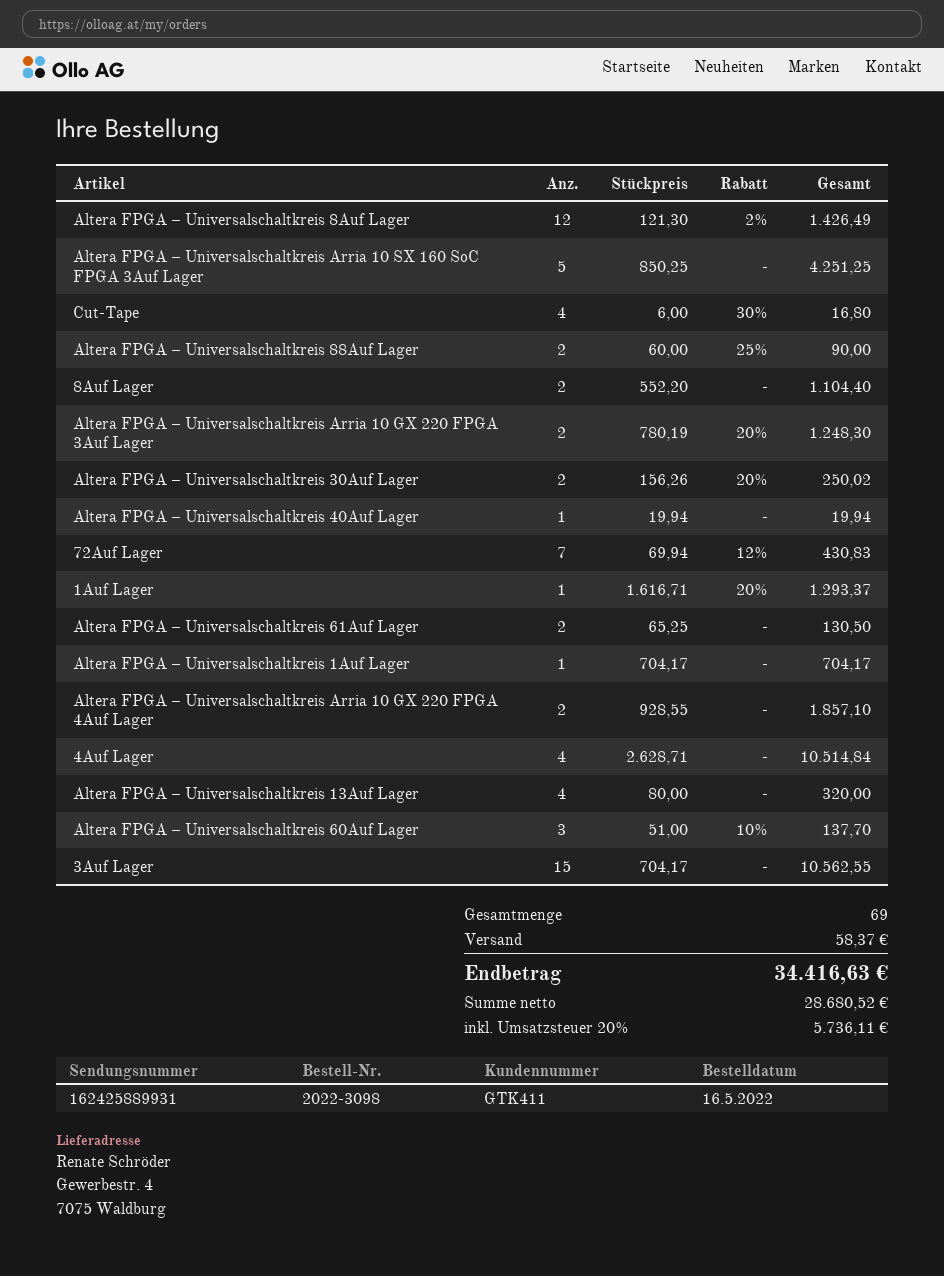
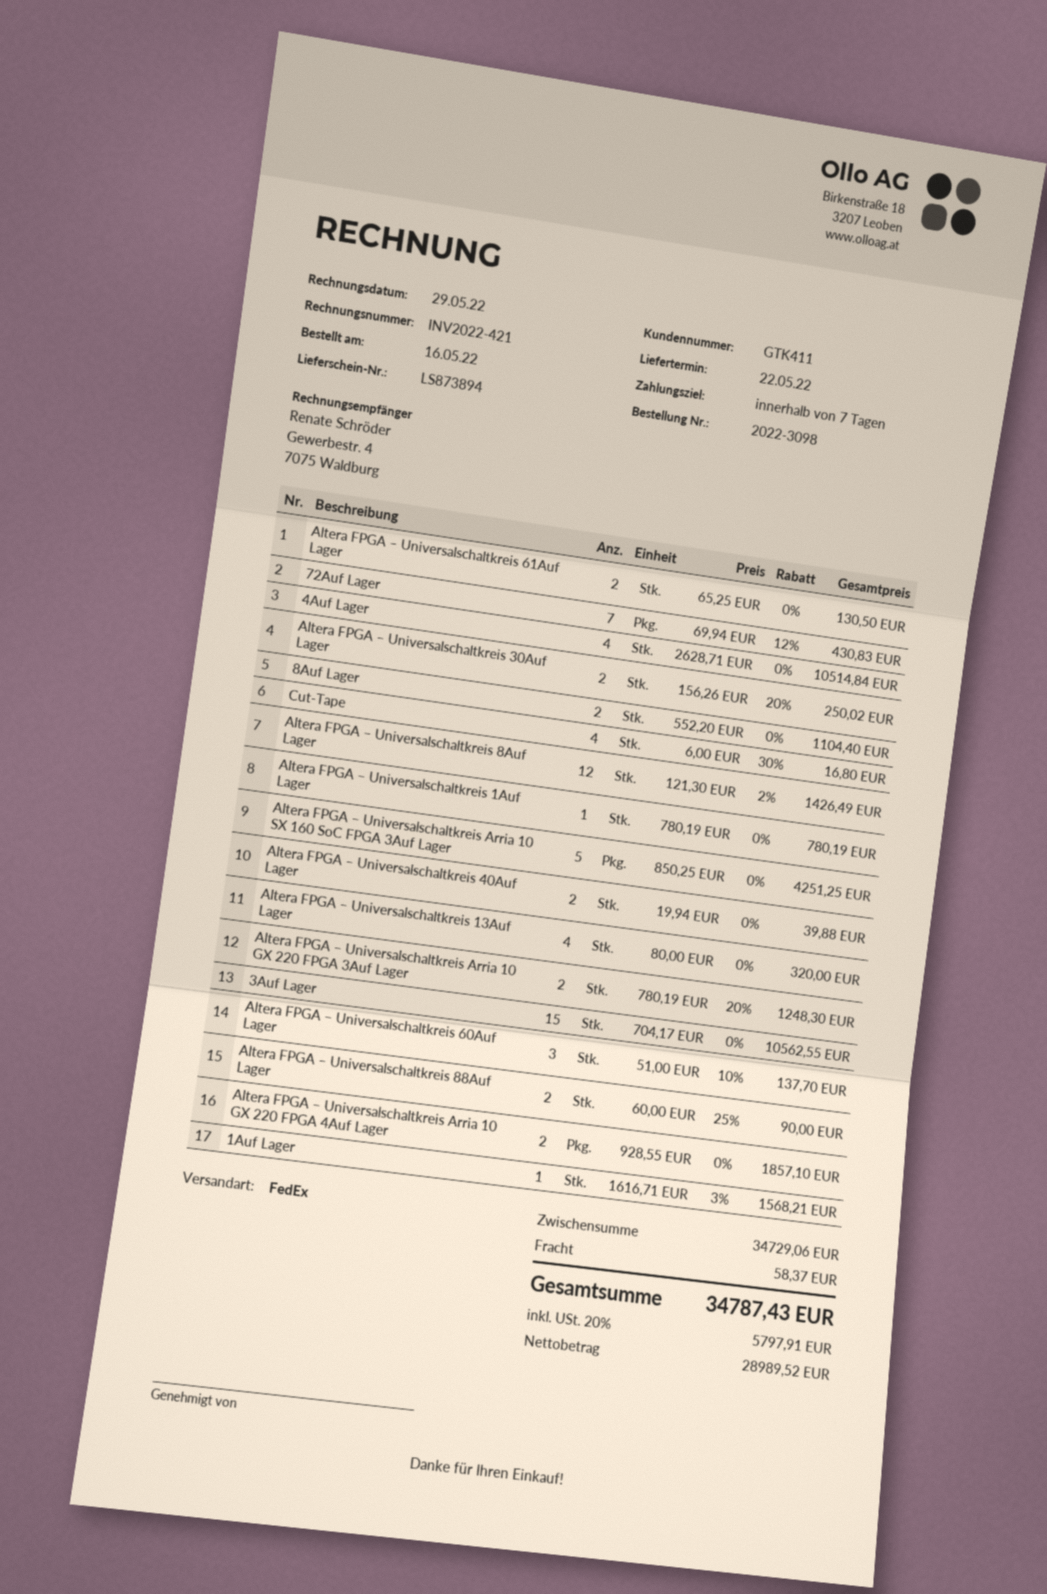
Altera FPGA – Universalschaltkreis 40Auf Lager: 1 x 19.94 = 19.94 -> 2 x 19.94 = 39.88
1Auf Lager: 1 x 1616.71 - 20% = 1293.37 -> 1 x 1616.71 - 3% = 1568.21
Altera FPGA – Universalschaltkreis 1Auf Lager: 1 x 704.17 = 704.17 -> 1 x 780.19 = 780.19
net: 28680.52 -> 28989.52
tax: 20% = 5736.11 -> 20% = 5797.91
total: 34416.63 -> 34787.43

